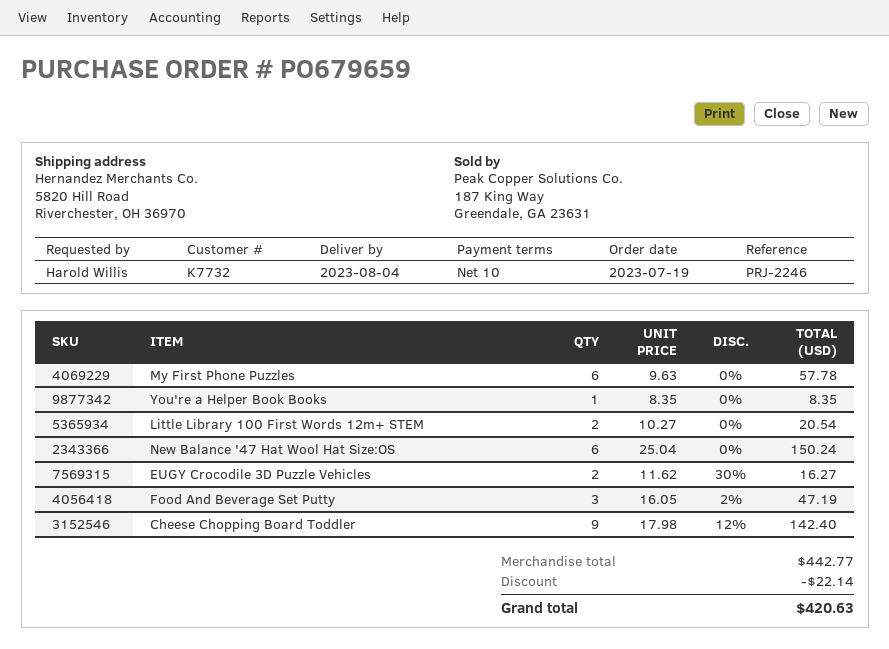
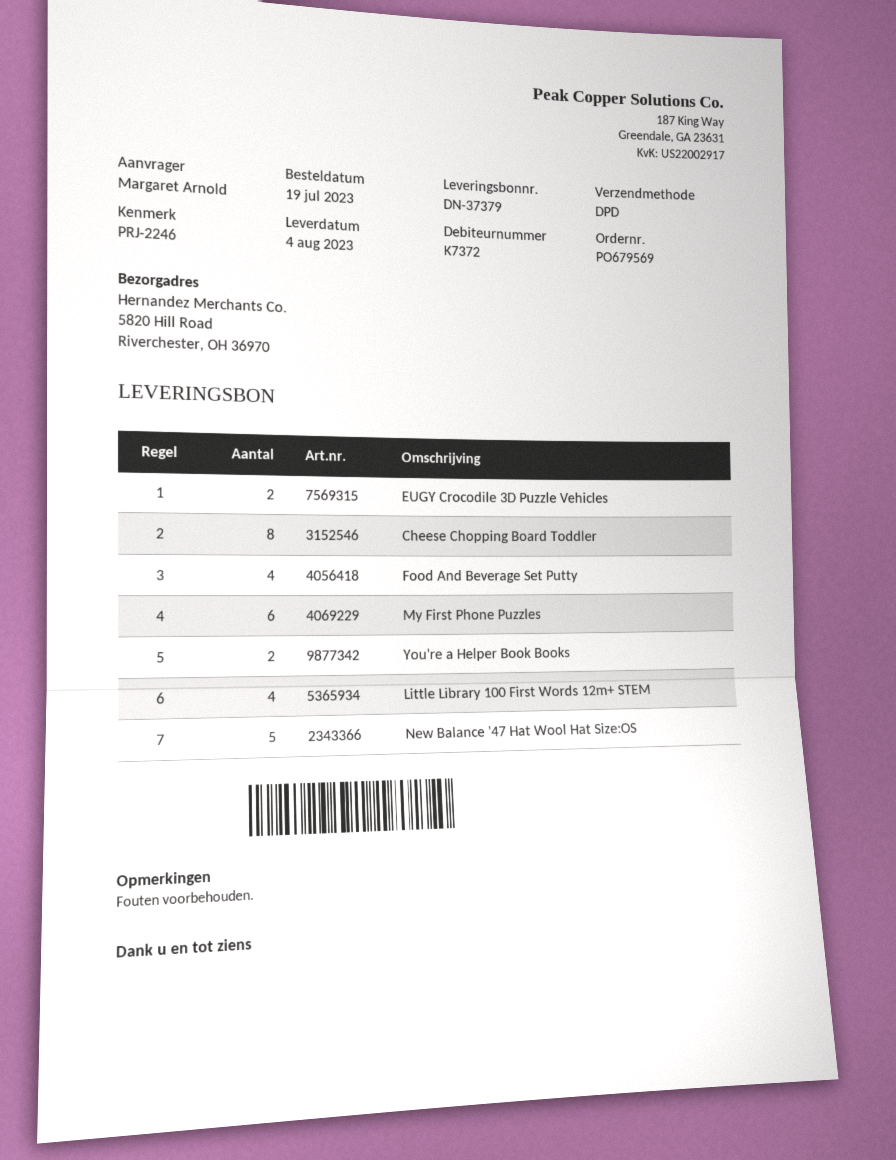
order number: PO679659 -> PO679569
customer number: K7732 -> K7372
ordered by: Harold Willis -> Margaret Arnold
You're a Helper Book Books: 1 -> 2
Little Library 100 First Words 12m+ STEM: 2 -> 4
New Balance '47 Hat Wool Hat Size:OS: 6 -> 5
Food And Beverage Set Putty: 3 -> 4
Cheese Chopping Board Toddler: 9 -> 8

